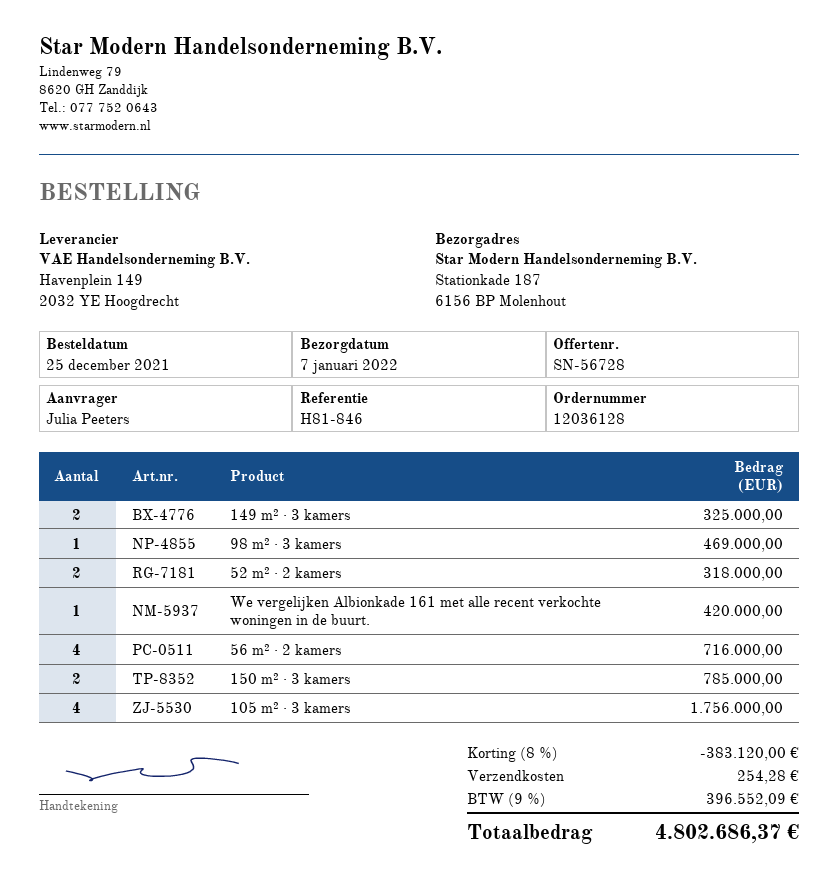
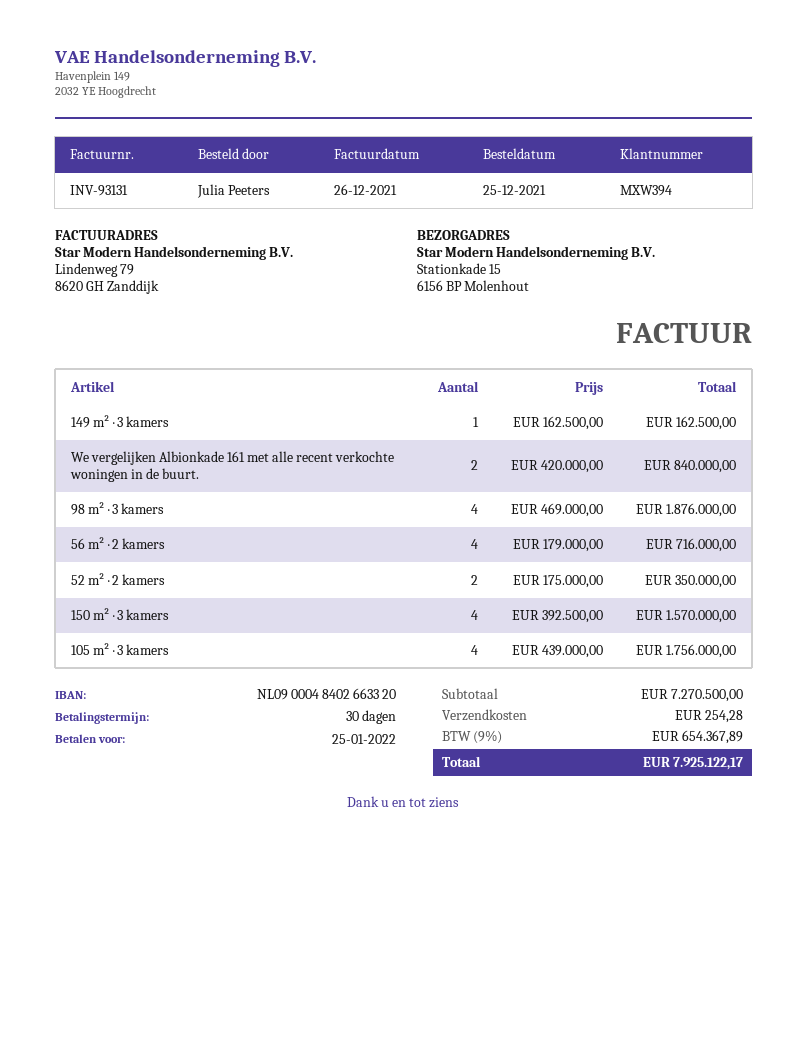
ship to: Stationkade 187, 6156 BP Molenhout -> Stationkade 15, 6156 BP Molenhout
149 m² · 3 kamers: 2 for 325000.00 -> 1 for 162500.00
98 m² · 3 kamers: 1 for 469000.00 -> 4 for 1876000.00
52 m² · 2 kamers: 2 for 318000.00 -> 2 for 350000.00
We vergelijken Albionkade 161 met alle recent verkochte woningen in de buurt.: 1 for 420000.00 -> 2 for 840000.00
150 m² · 3 kamers: 2 for 785000.00 -> 4 for 1570000.00
discount: 8% = 383120.00 -> none
tax: 9% = 396552.09 -> 9% = 654367.89
total: 4802686.37 -> 7925122.17

